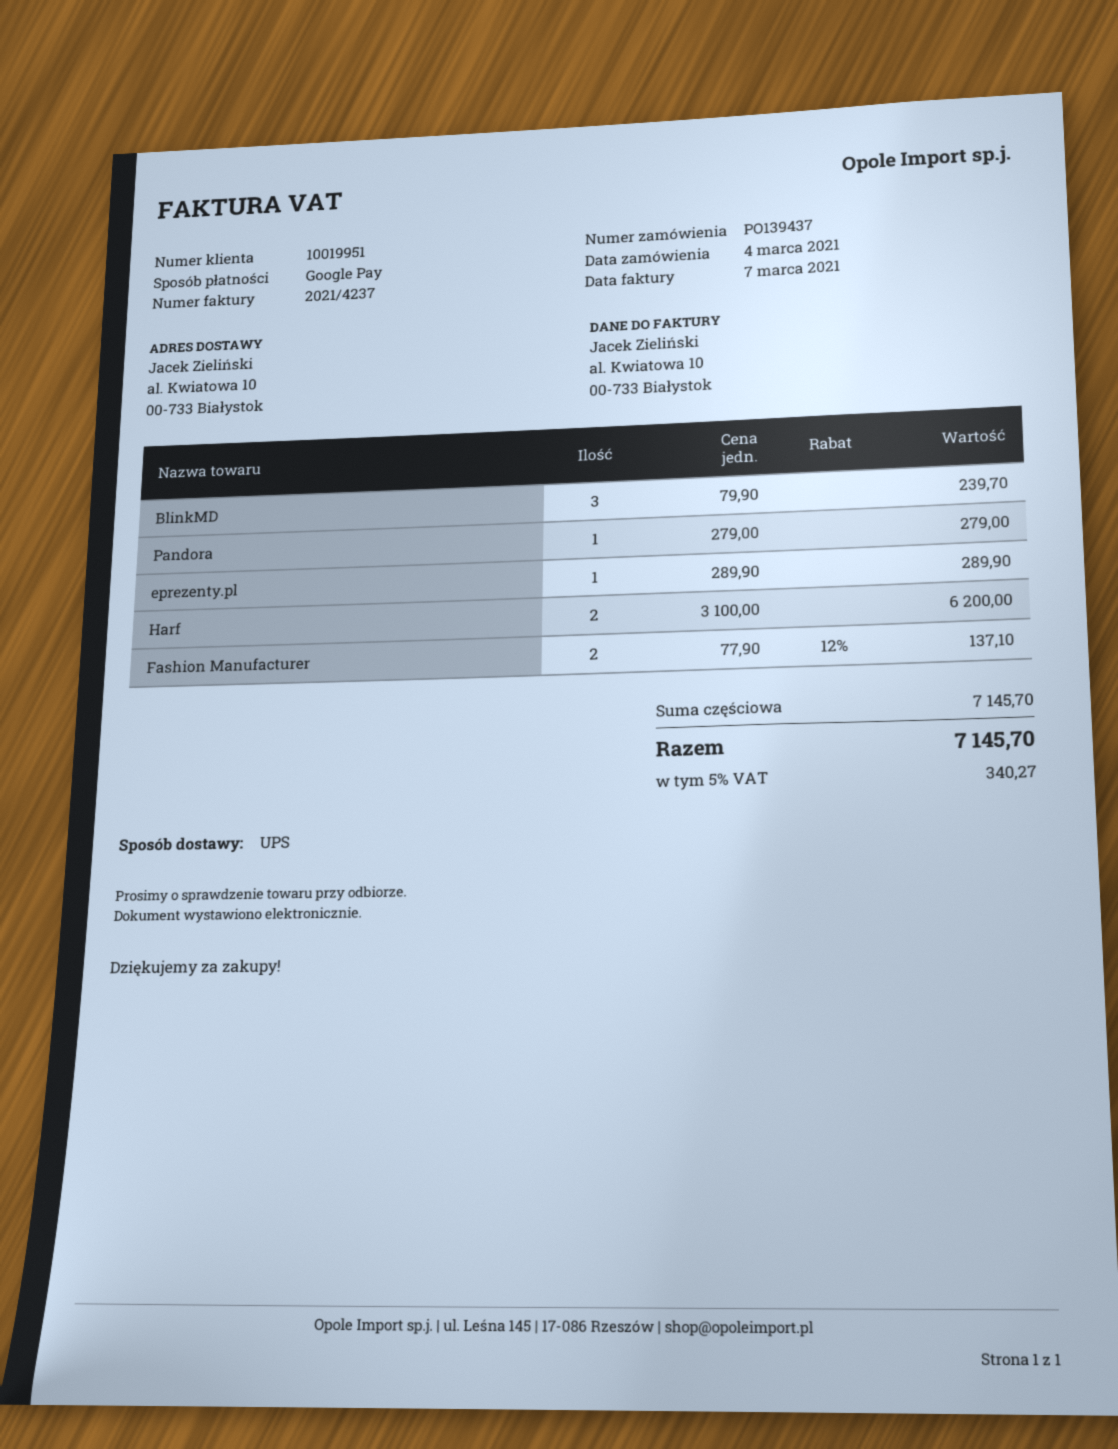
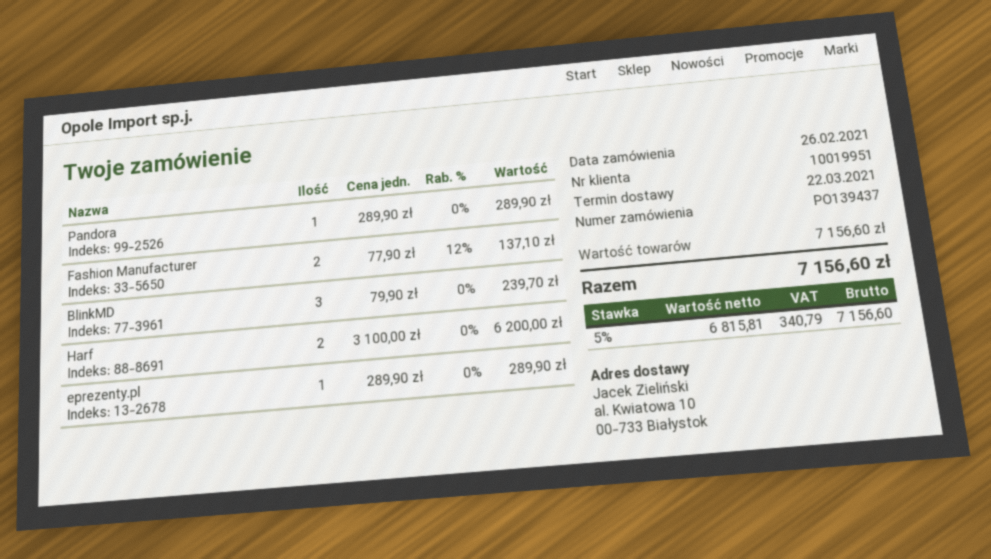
order date: 2021-03-04 -> 2021-02-26
Pandora: 1 x 279.00 = 279.00 -> 1 x 289.90 = 289.90
subtotal: 7145.70 -> 7156.60
tax: 5% = 340.27 -> 5% = 340.79
total: 7145.70 -> 7156.60

